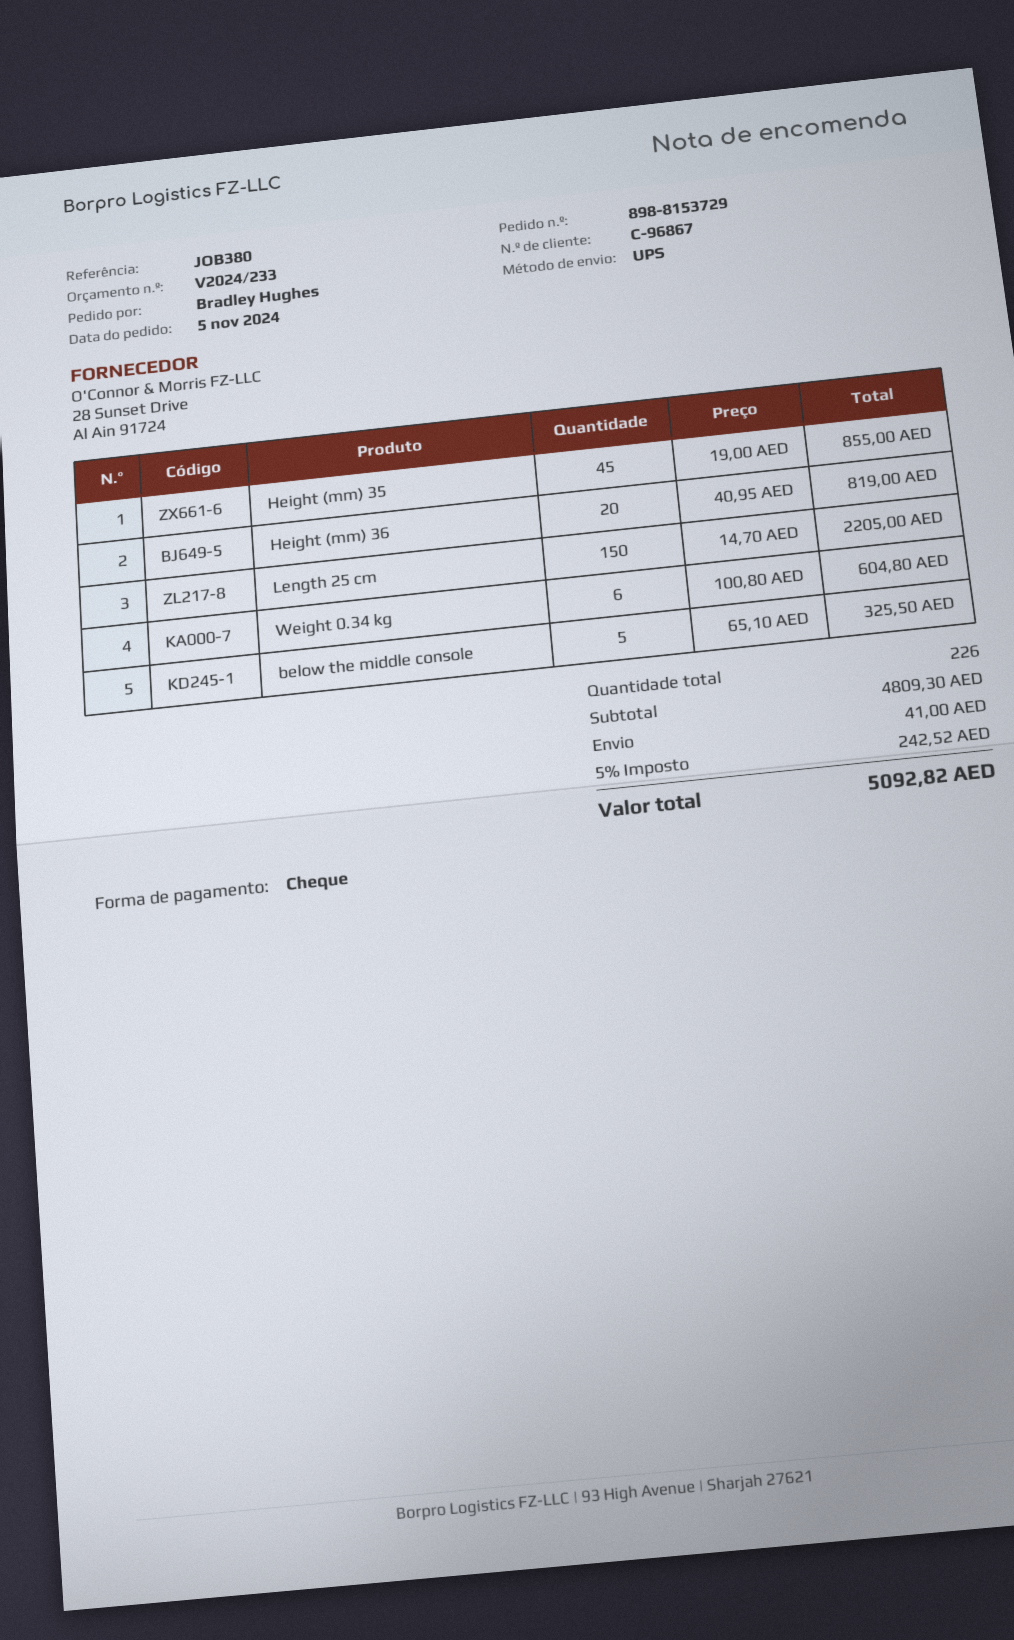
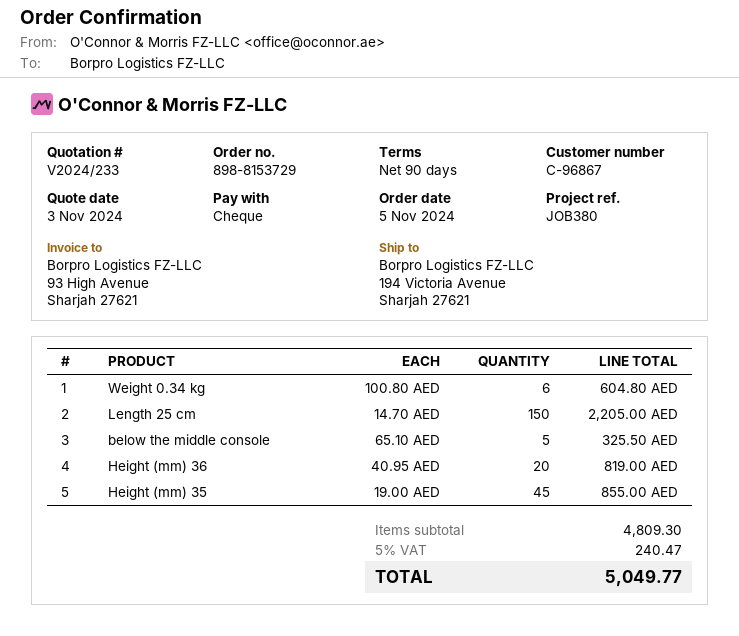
shipping: 41.00 -> none
tax: 5% = 242.52 -> 5% = 240.47
total: 5092.82 -> 5049.77

